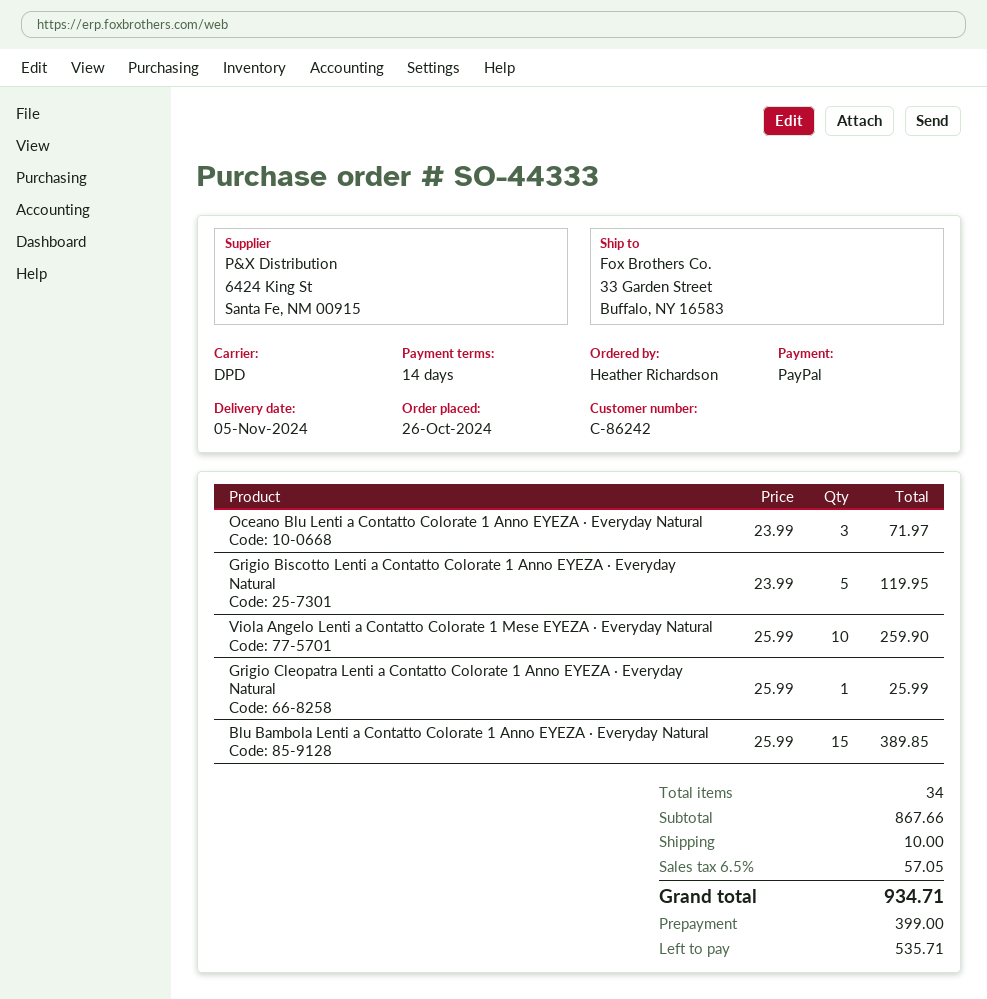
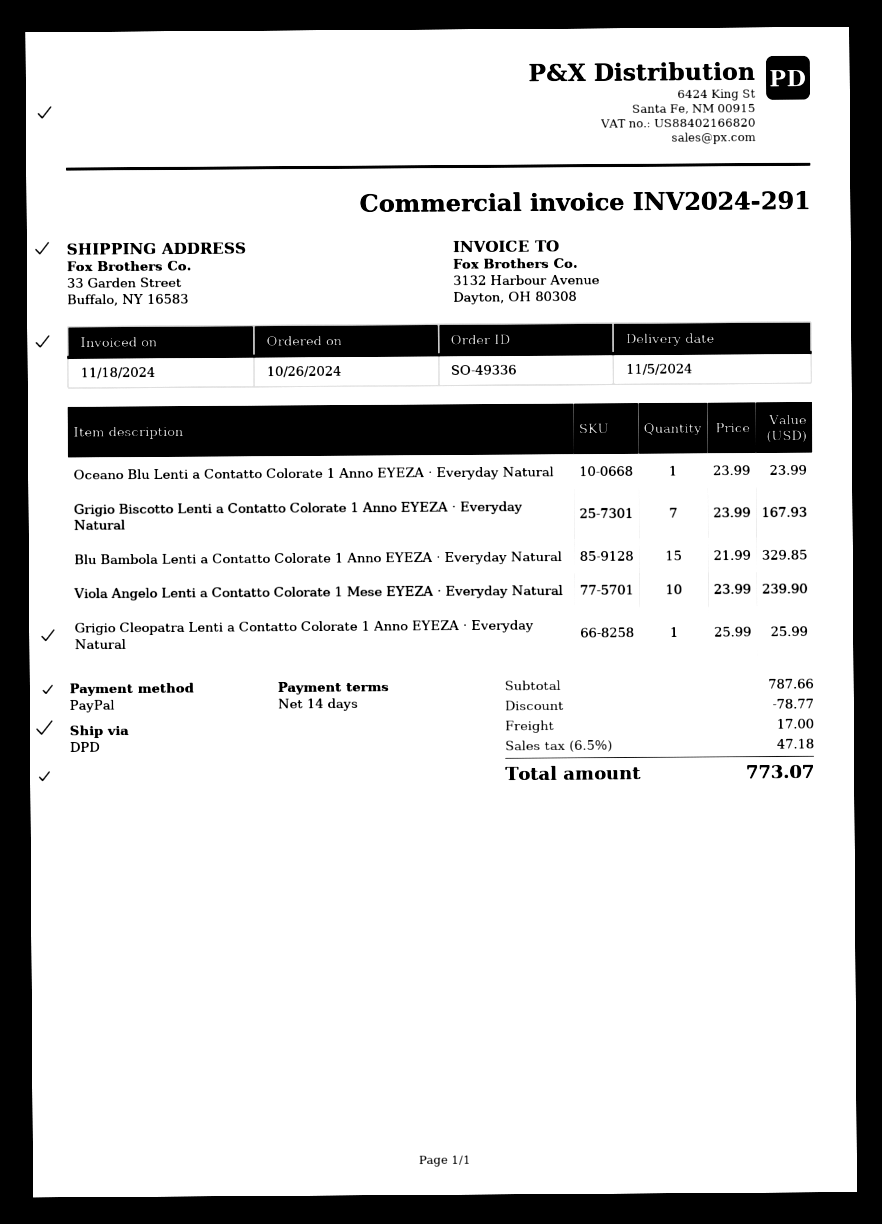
order number: SO-44333 -> SO-49336
Oceano Blu Lenti a Contatto Colorate 1 Anno EYEZA · Everyday Natural: 3 x 23.99 = 71.97 -> 1 x 23.99 = 23.99
Grigio Biscotto Lenti a Contatto Colorate 1 Anno EYEZA · Everyday Natural: 5 x 23.99 = 119.95 -> 7 x 23.99 = 167.93
Viola Angelo Lenti a Contatto Colorate 1 Mese EYEZA · Everyday Natural: 10 x 25.99 = 259.90 -> 10 x 23.99 = 239.90
Blu Bambola Lenti a Contatto Colorate 1 Anno EYEZA · Everyday Natural: 15 x 25.99 = 389.85 -> 15 x 21.99 = 329.85
subtotal: 867.66 -> 787.66
discount: none -> 78.77
shipping: 10.00 -> 17.00
tax: 6.5% = 57.05 -> 6.5% = 47.18
total: 934.71 -> 773.07

